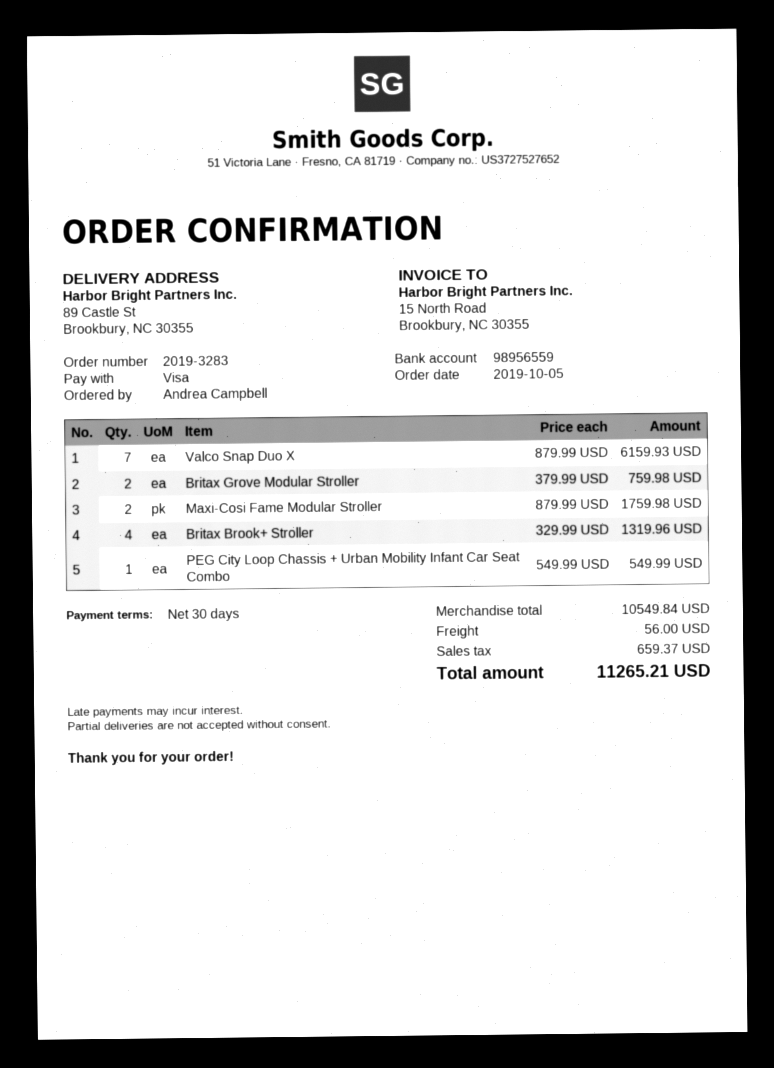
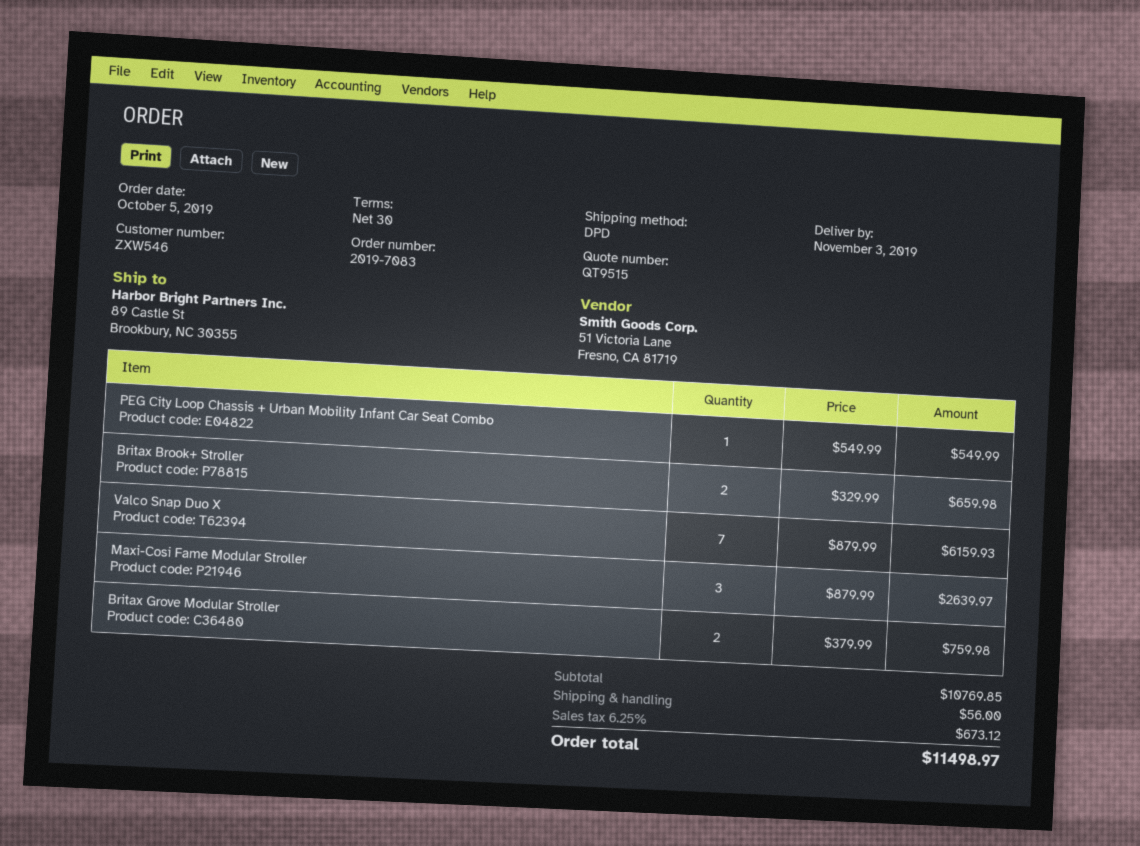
order number: 2019-3283 -> 2019-7083
Maxi-Cosi Fame Modular Stroller: 2 x 879.99 = 1759.98 -> 3 x 879.99 = 2639.97
Britax Brook+ Stroller: 4 x 329.99 = 1319.96 -> 2 x 329.99 = 659.98
subtotal: 10549.84 -> 10769.85
tax: 659.37 -> 673.12
total: 11265.21 -> 11498.97

